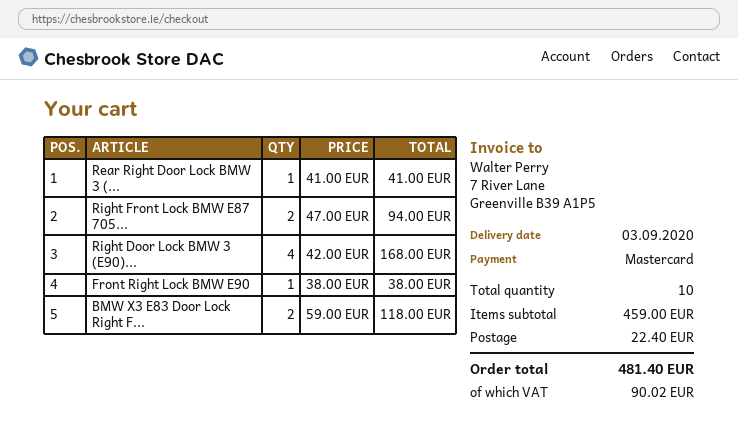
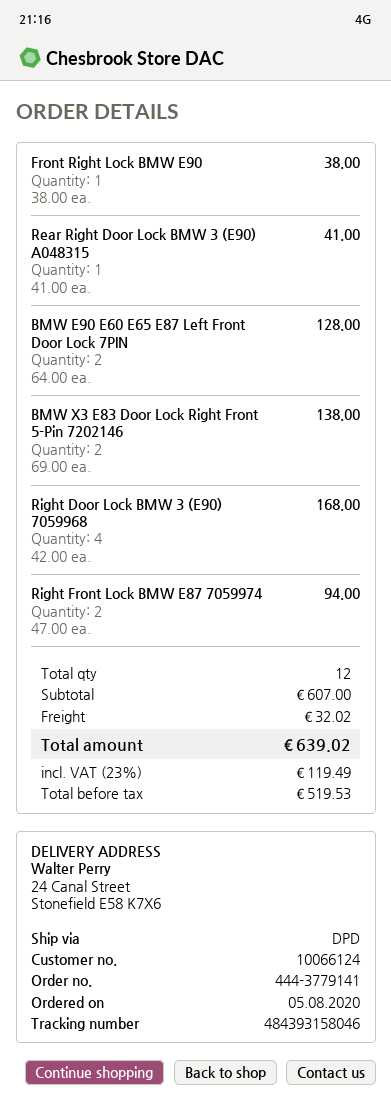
BMW X3 E83 Door Lock Right F...: 2 x 59.00 = 118.00 -> 2 x 69.00 = 138.00
BMW E90 E60 E65 E87 Left Front Door Lock 7PIN: none -> 2 x 64.00 = 128.00
total quantity: 10 -> 12
subtotal: 459.00 -> 607.00
shipping: 22.40 -> 32.02
tax: 90.02 -> 119.49
total: 481.40 -> 639.02

